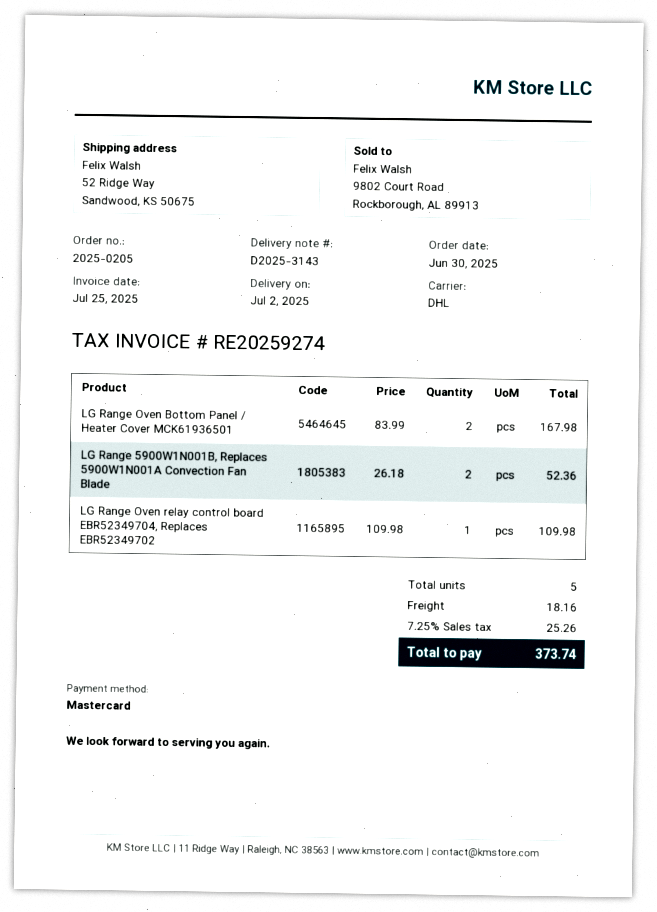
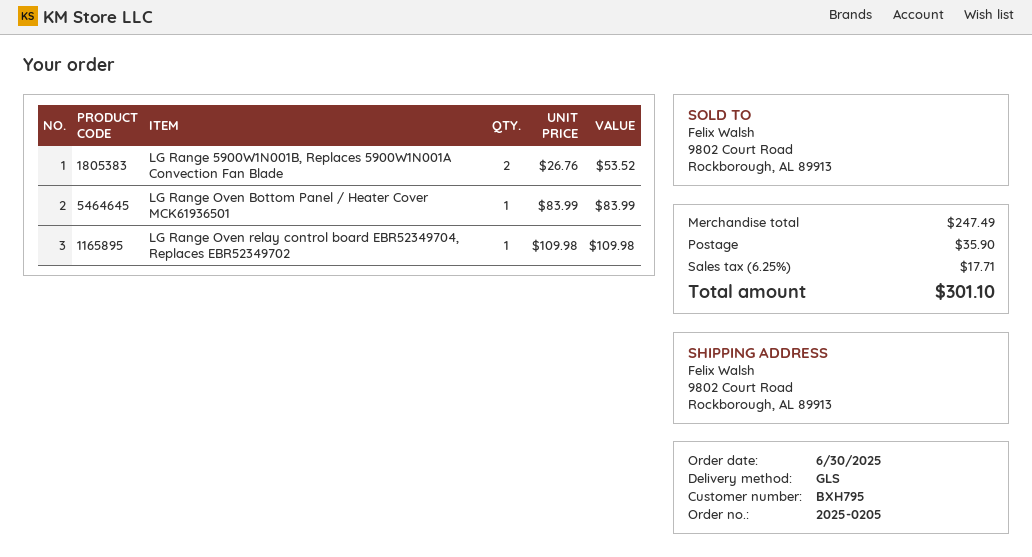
shipping method: DHL -> GLS
ship to: 52 Ridge Way, Sandwood, KS 50675 -> 9802 Court Road, Rockborough, AL 89913
LG Range Oven Bottom Panel / Heater Cover MCK61936501: 2 x 83.99 = 167.98 -> 1 x 83.99 = 83.99
LG Range 5900W1N001B, Replaces 5900W1N001A Convection Fan Blade: 2 x 26.18 = 52.36 -> 2 x 26.76 = 53.52
shipping: 18.16 -> 35.90
tax: 7.25% = 25.26 -> 6.25% = 17.71
total: 373.74 -> 301.10

